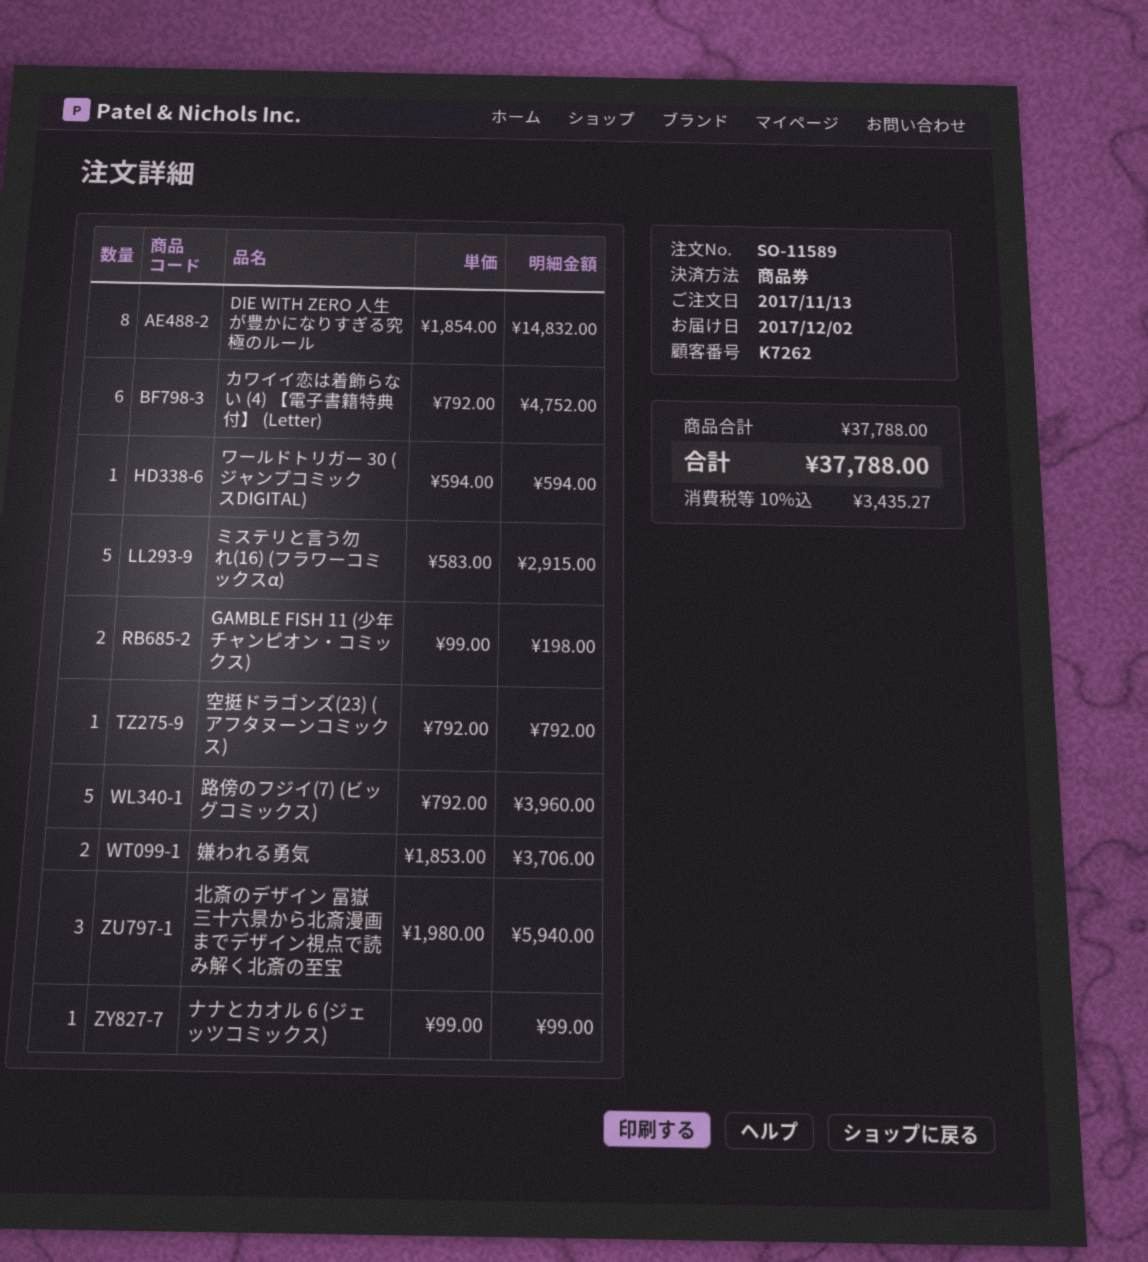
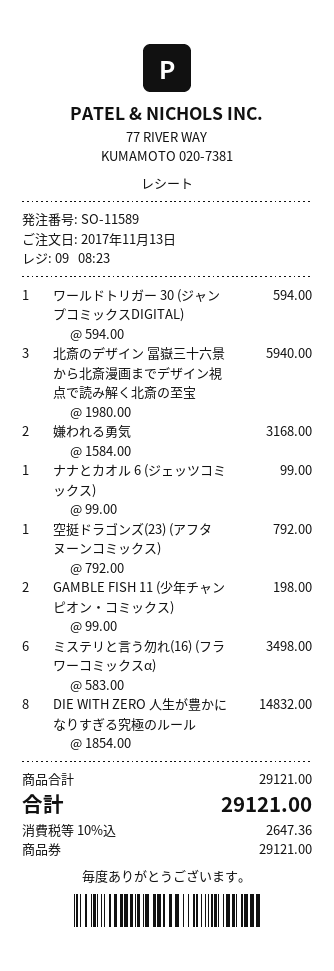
カワイイ恋は着飾らない (4) 【電子書籍特典付】 (Letter): 6 x 792.00 = 4752.00 -> none
ミステリと言う勿れ(16) (フラワーコミックスα): 5 x 583.00 = 2915.00 -> 6 x 583.00 = 3498.00
路傍のフジイ(7) (ビッグコミックス): 5 x 792.00 = 3960.00 -> none
嫌われる勇気: 2 x 1853.00 = 3706.00 -> 2 x 1584.00 = 3168.00
subtotal: 37788.00 -> 29121.00
tax: 10% = 3435.27 -> 10% = 2647.36
total: 37788.00 -> 29121.00

